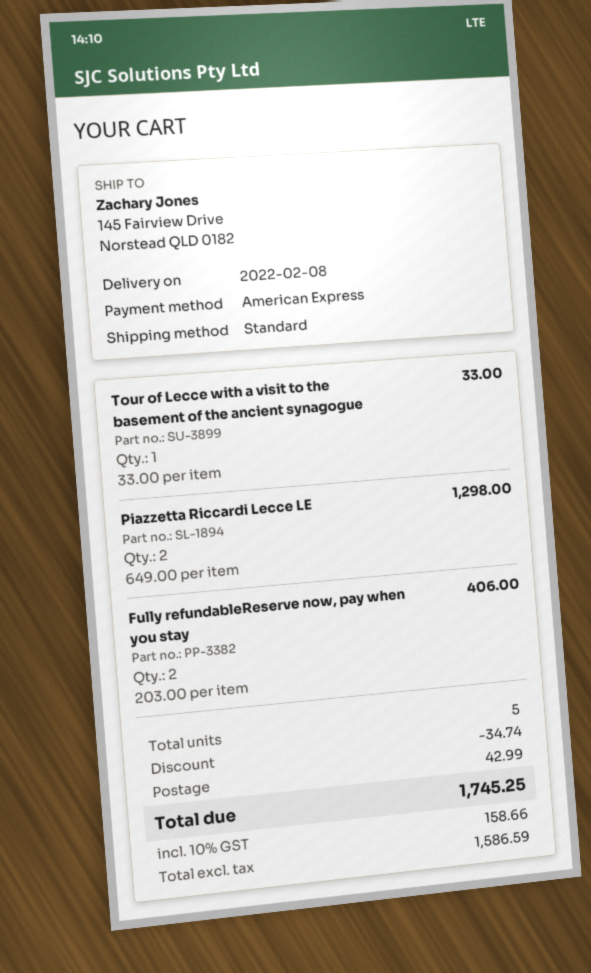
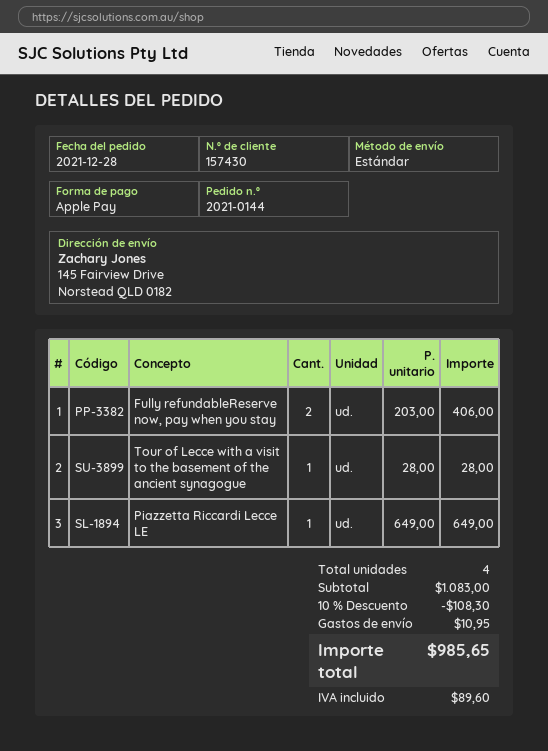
payment method: American Express -> Apple Pay
Tour of Lecce with a visit to the basement of the ancient synagogue: 1 x 33.00 = 33.00 -> 1 x 28.00 = 28.00
Piazzetta Riccardi Lecce LE: 2 x 649.00 = 1298.00 -> 1 x 649.00 = 649.00
total quantity: 5 -> 4
discount: 34.74 -> 108.30
shipping: 42.99 -> 10.95
tax: 158.66 -> 89.60
total: 1745.25 -> 985.65

